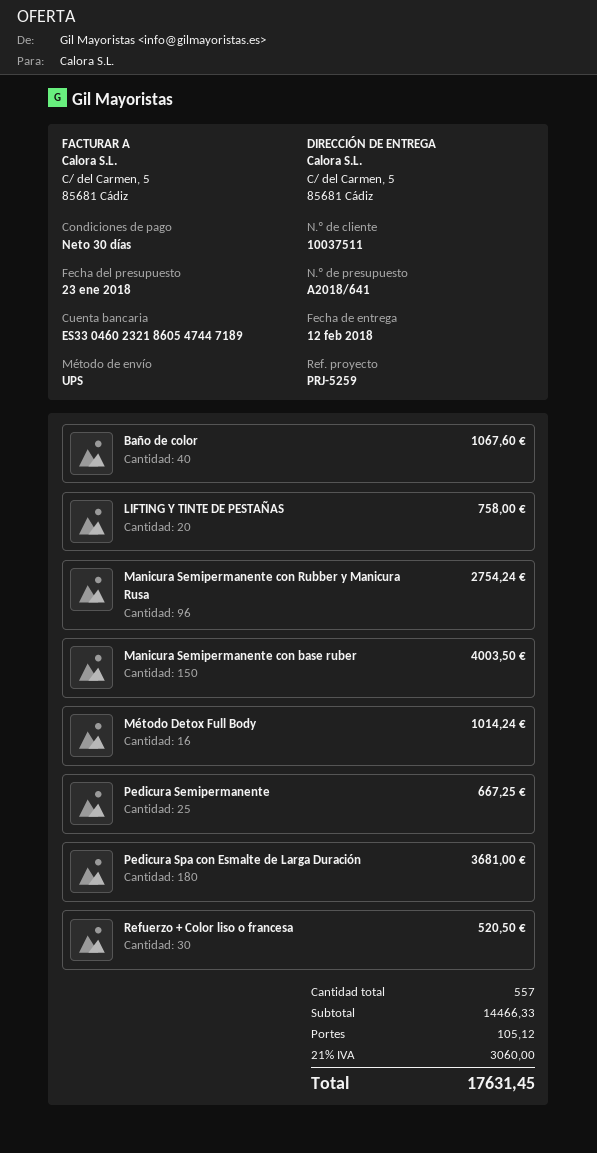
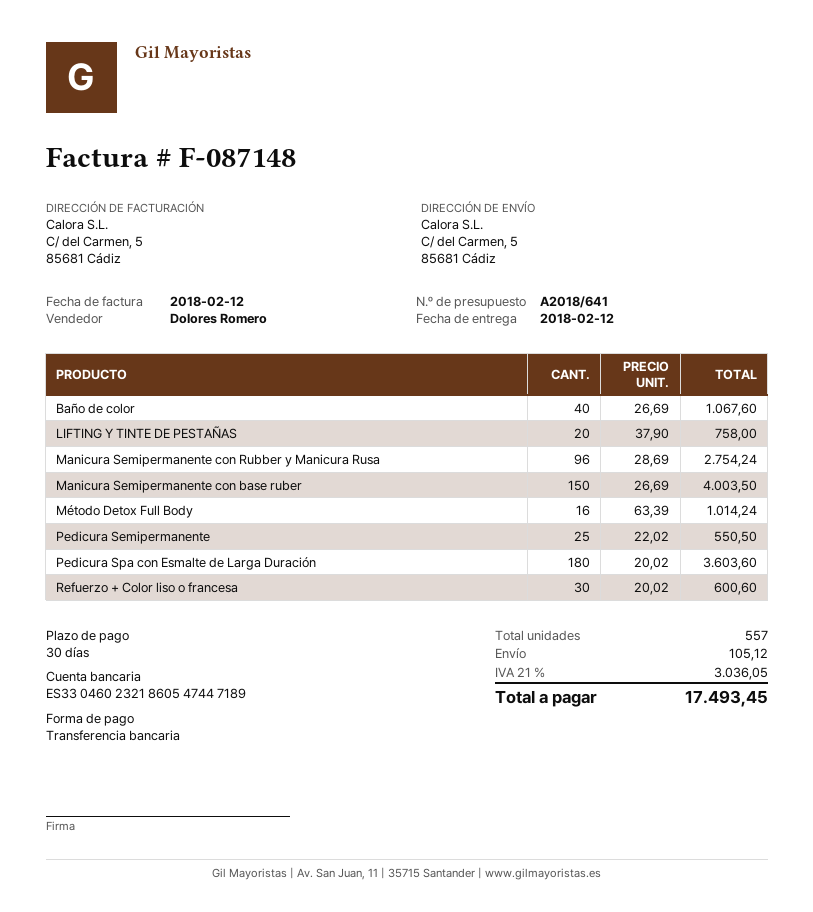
Pedicura Semipermanente: 25 for 667.25 -> 25 for 550.50
Pedicura Spa con Esmalte de Larga Duración: 180 for 3681.00 -> 180 for 3603.60
Refuerzo + Color liso o francesa: 30 for 520.50 -> 30 for 600.60
tax: 21% = 3060.00 -> 21% = 3036.05
total: 17631.45 -> 17493.45

